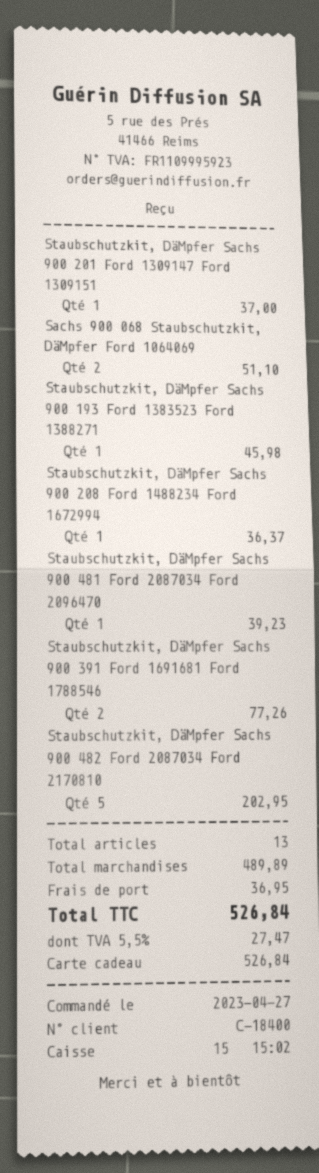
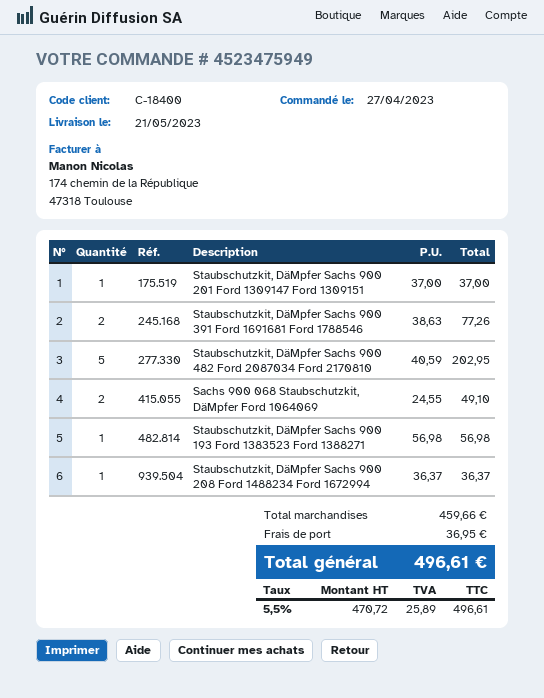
Sachs 900 068 Staubschutzkit, DäMpfer Ford 1064069: 2 for 51.10 -> 2 for 49.10
Staubschutzkit, DäMpfer Sachs 900 193 Ford 1383523 Ford 1388271: 1 for 45.98 -> 1 for 56.98
Staubschutzkit, DäMpfer Sachs 900 481 Ford 2087034 Ford 2096470: 1 for 39.23 -> none
subtotal: 489.89 -> 459.66
tax: 5.5% = 27.47 -> 5.5% = 25.89
total: 526.84 -> 496.61

